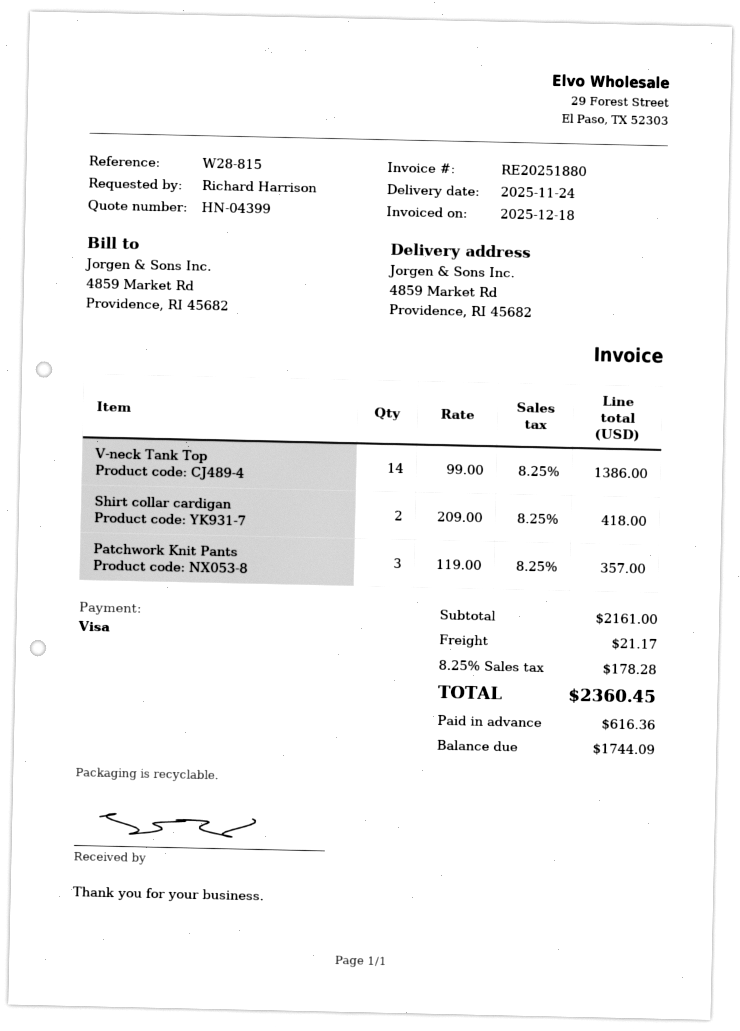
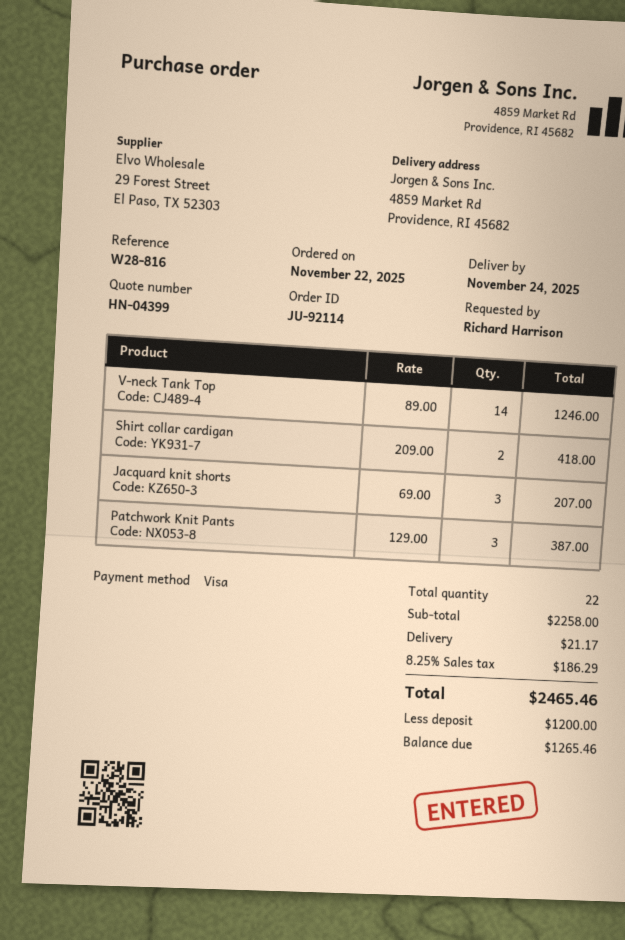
reference: W28-815 -> W28-816
V-neck Tank Top: 14 x 99.00 = 1386.00 -> 14 x 89.00 = 1246.00
Patchwork Knit Pants: 3 x 119.00 = 357.00 -> 3 x 129.00 = 387.00
Jacquard knit shorts: none -> 3 x 69.00 = 207.00
subtotal: 2161.00 -> 2258.00
tax: 8.25% = 178.28 -> 8.25% = 186.29
total: 2360.45 -> 2465.46
deposit: 616.36 -> 1200.00
balance: 1744.09 -> 1265.46

